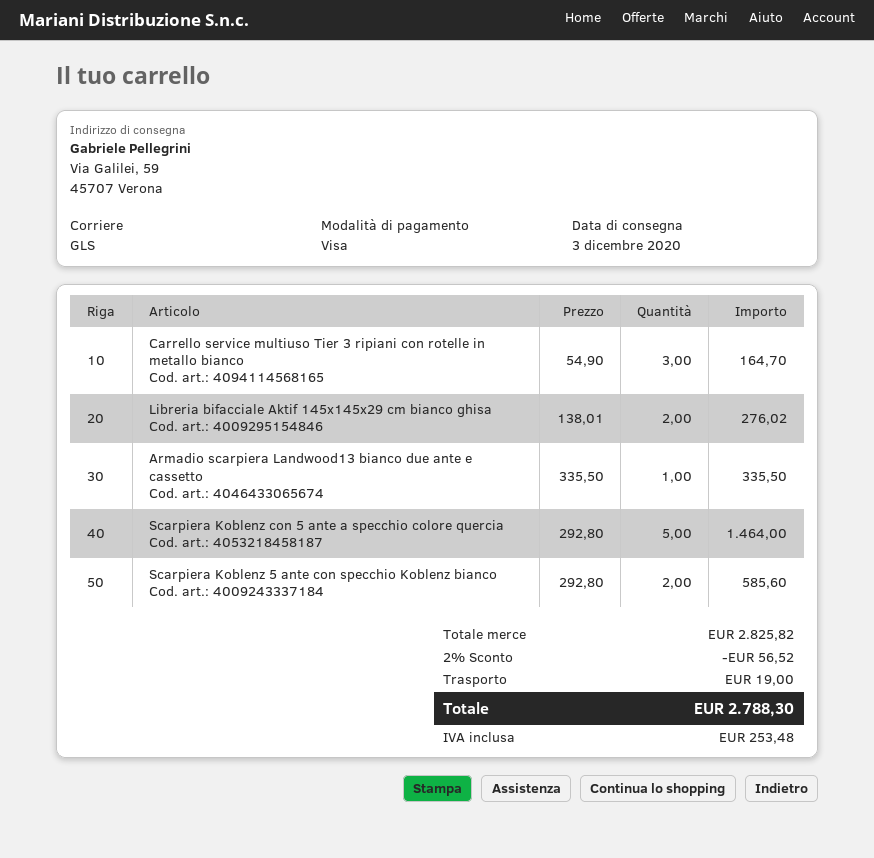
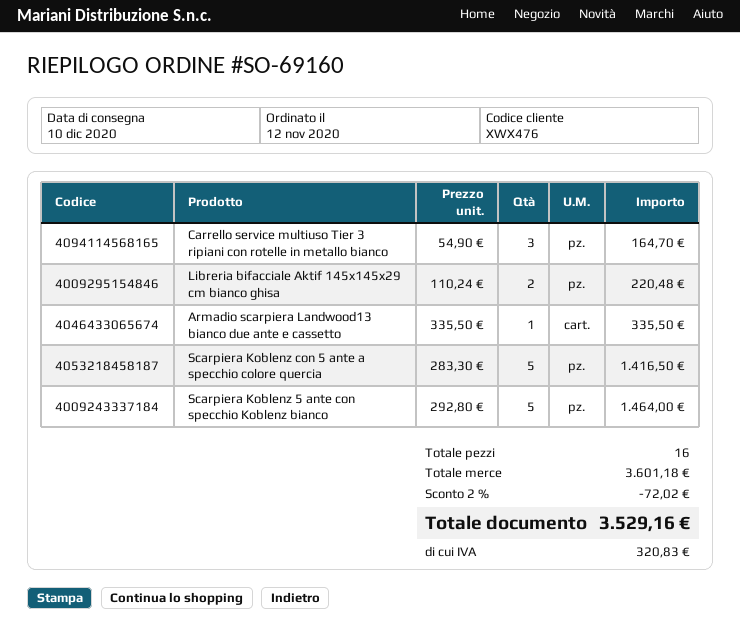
delivery date: 2020-12-03 -> 2020-12-10
Libreria bifacciale Aktif 145x145x29 cm bianco ghisa: 2 x 138.01 = 276.02 -> 2 x 110.24 = 220.48
Scarpiera Koblenz con 5 ante a specchio colore quercia: 5 x 292.80 = 1464.00 -> 5 x 283.30 = 1416.50
Scarpiera Koblenz 5 ante con specchio Koblenz bianco: 2 x 292.80 = 585.60 -> 5 x 292.80 = 1464.00
subtotal: 2825.82 -> 3601.18
discount: 2% = 56.52 -> 2% = 72.02
shipping: 19.00 -> none
tax: 253.48 -> 320.83
total: 2788.30 -> 3529.16

